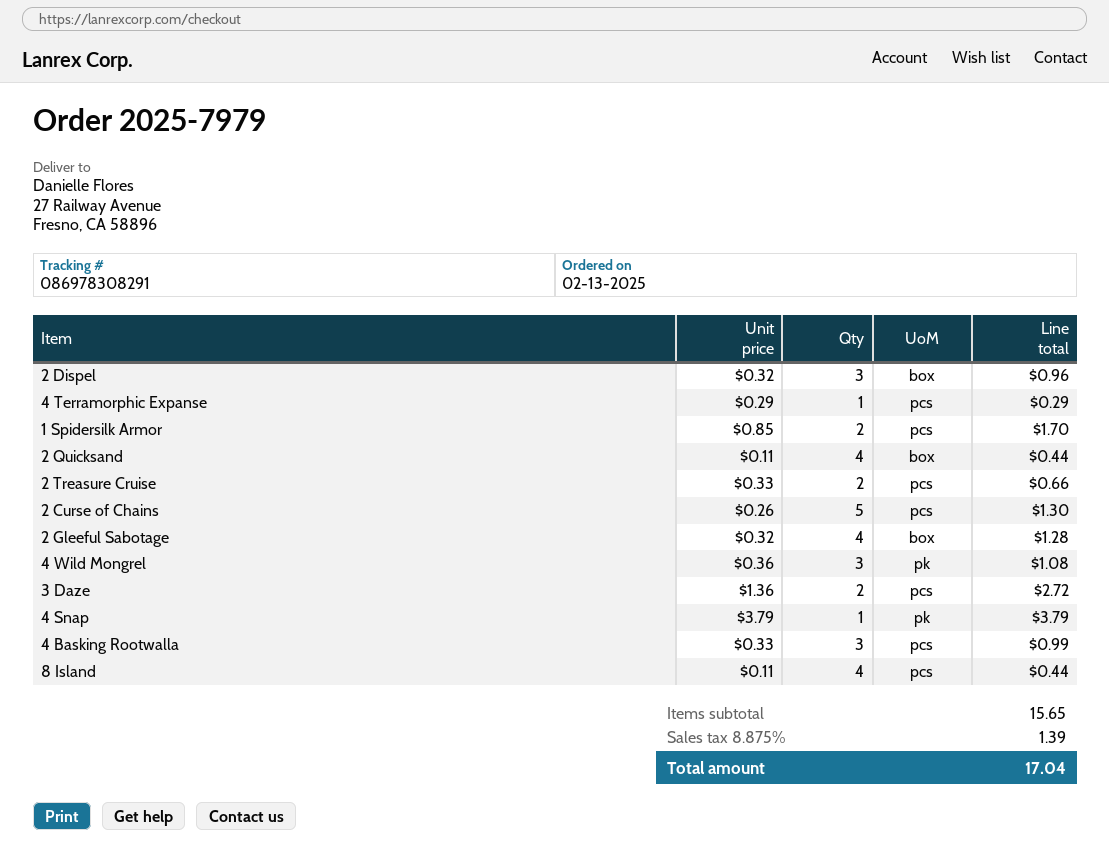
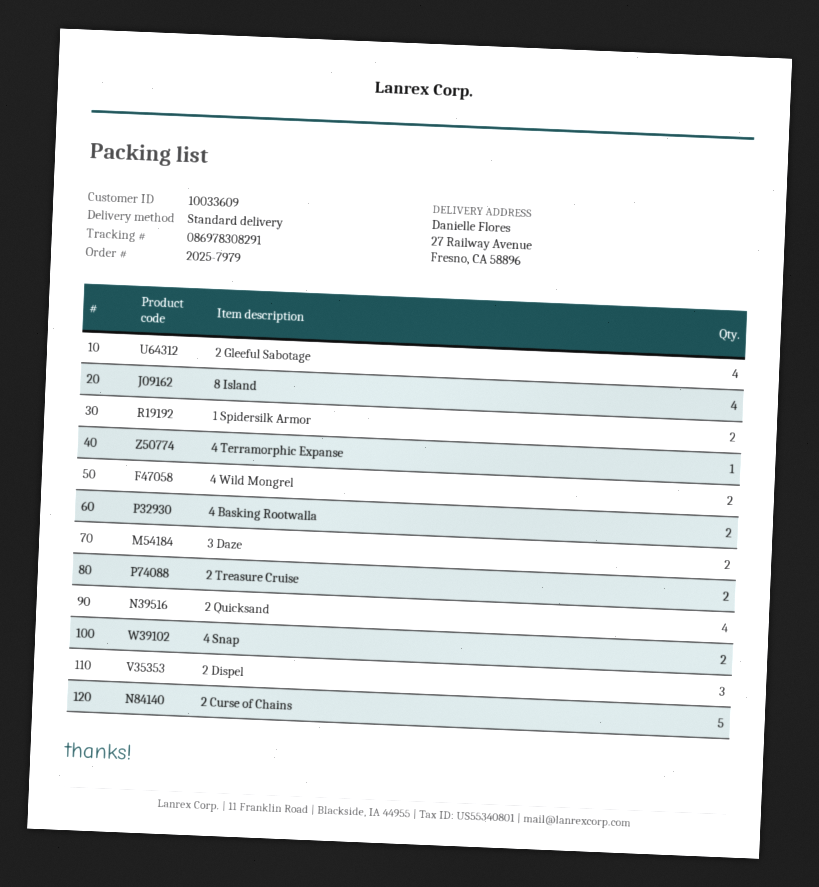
4 Wild Mongrel: 3 -> 2
4 Snap: 1 -> 2
4 Basking Rootwalla: 3 -> 2

